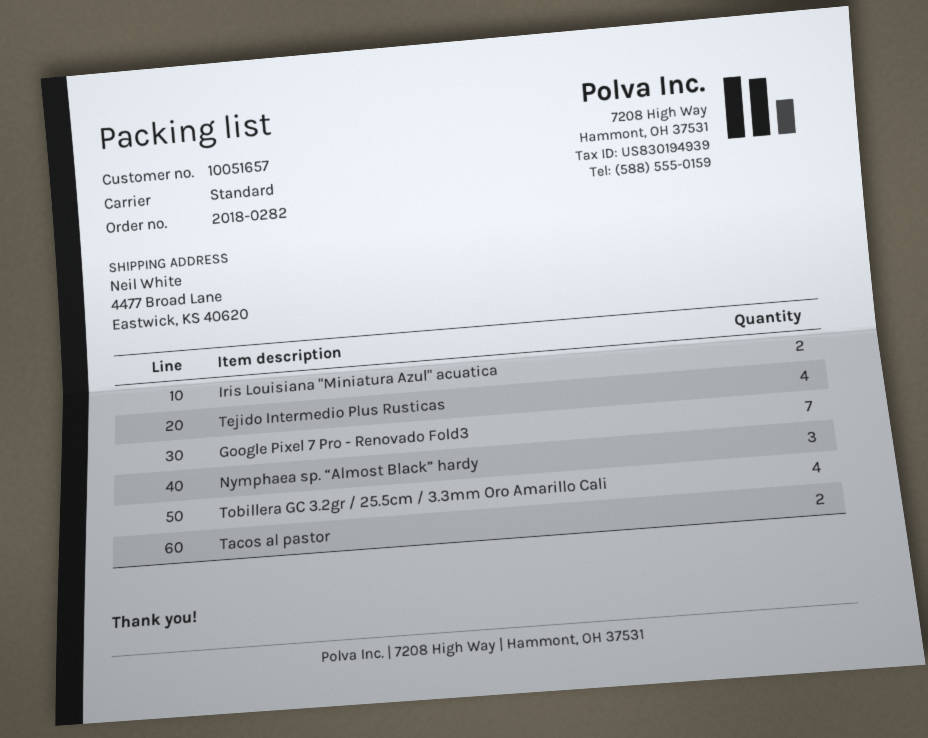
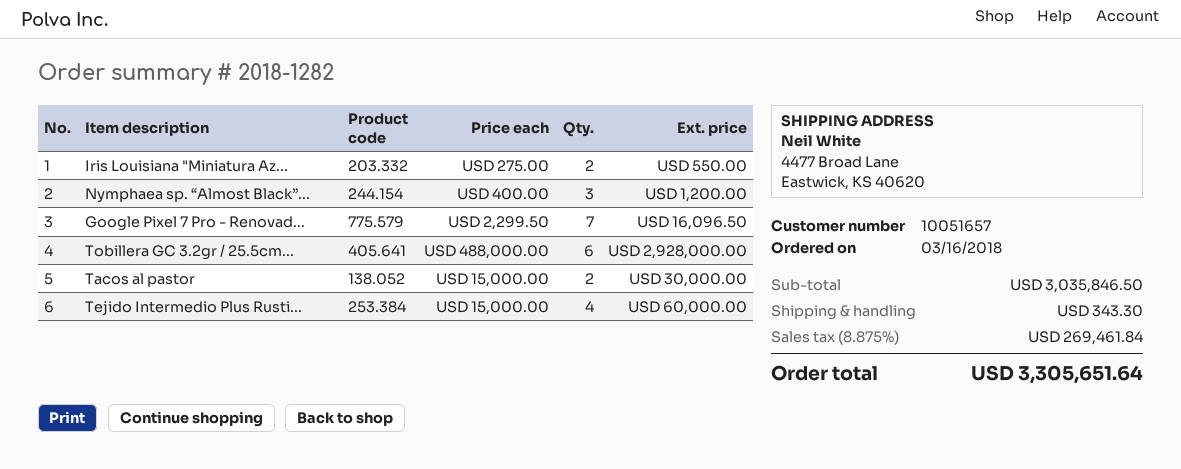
order number: 2018-0282 -> 2018-1282
Tobillera GC 3.2gr / 25.5cm / 3.3mm Oro Amarillo Cali: 4 -> 6

